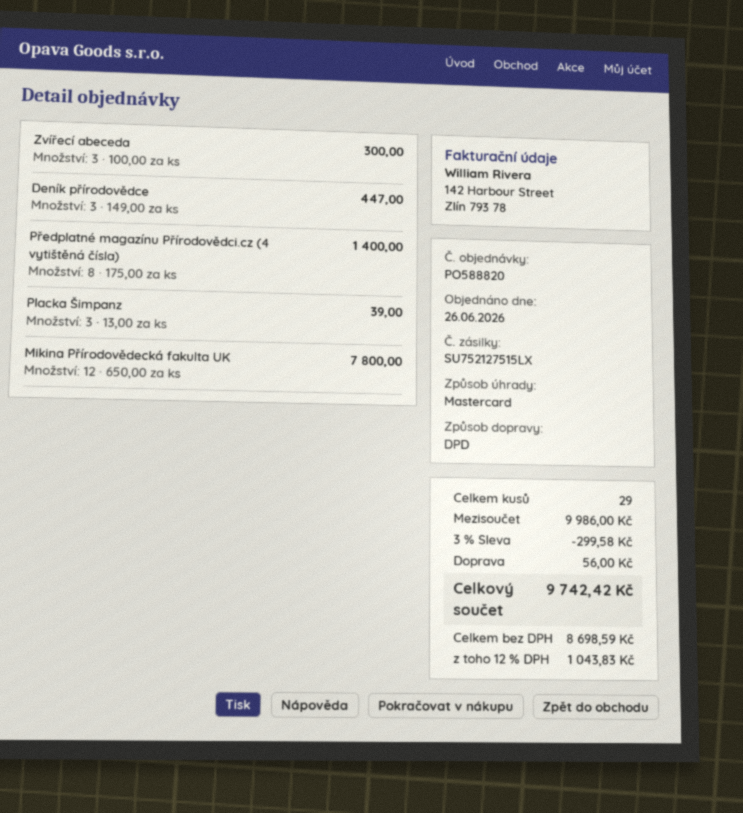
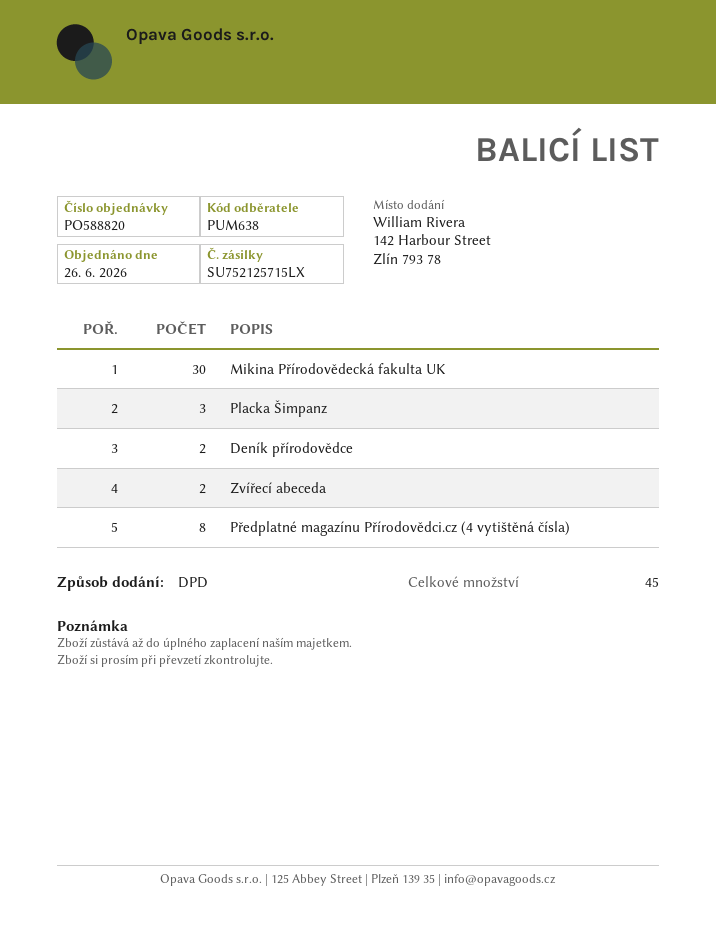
tracking number: SU752127515LX -> SU752125715LX
Zvířecí abeceda: 3 -> 2
Deník přírodovědce: 3 -> 2
Mikina Přírodovědecká fakulta UK: 12 -> 30
total quantity: 29 -> 45

